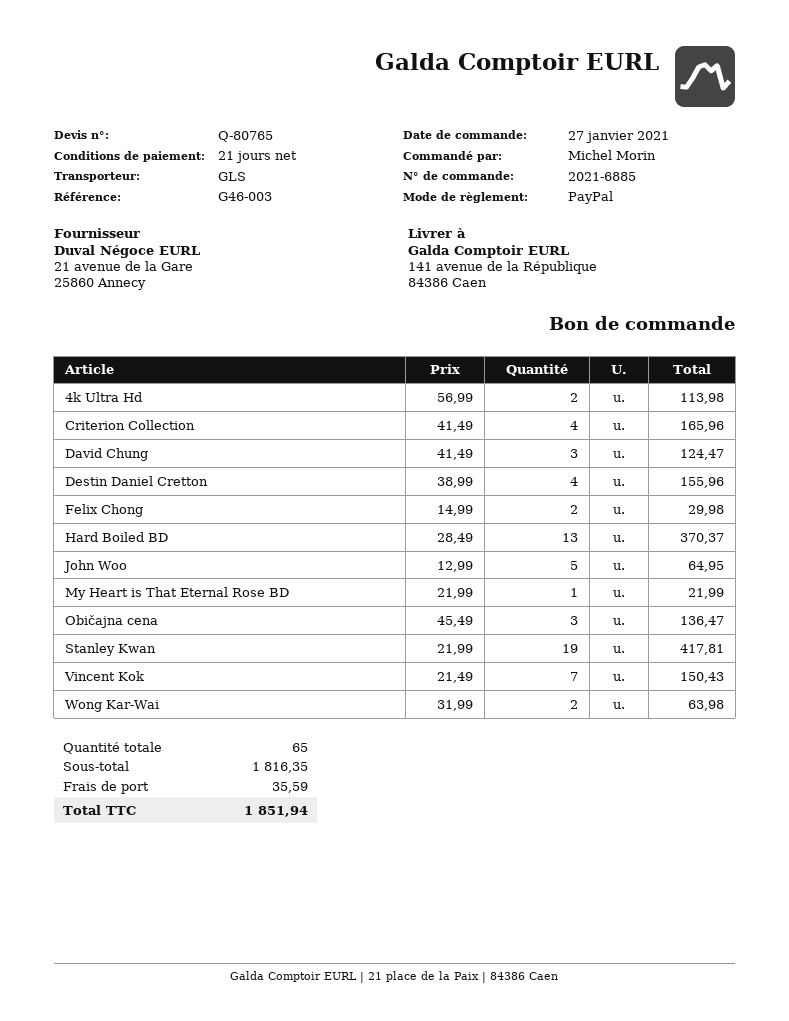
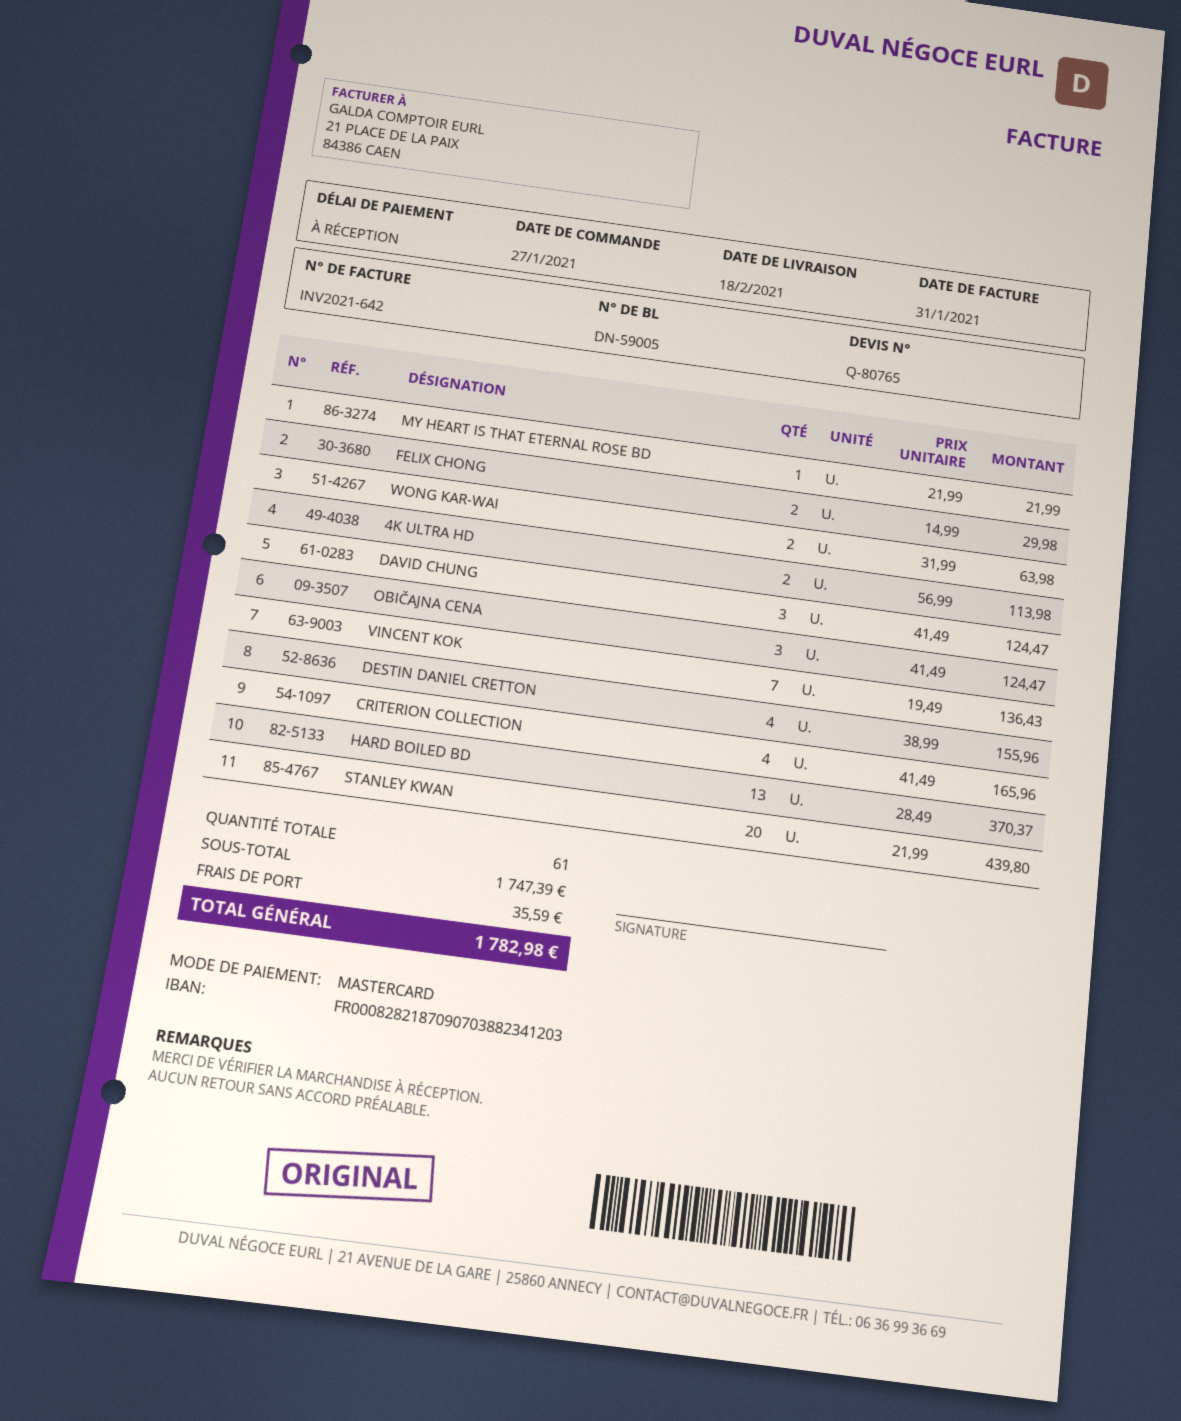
payment terms: 21 days -> on receipt
payment method: PayPal -> Mastercard
John Woo: 5 x 12.99 = 64.95 -> none
Običajna cena: 3 x 45.49 = 136.47 -> 3 x 41.49 = 124.47
Stanley Kwan: 19 x 21.99 = 417.81 -> 20 x 21.99 = 439.80
Vincent Kok: 7 x 21.49 = 150.43 -> 7 x 19.49 = 136.43
total quantity: 65 -> 61
subtotal: 1816.35 -> 1747.39
total: 1851.94 -> 1782.98

